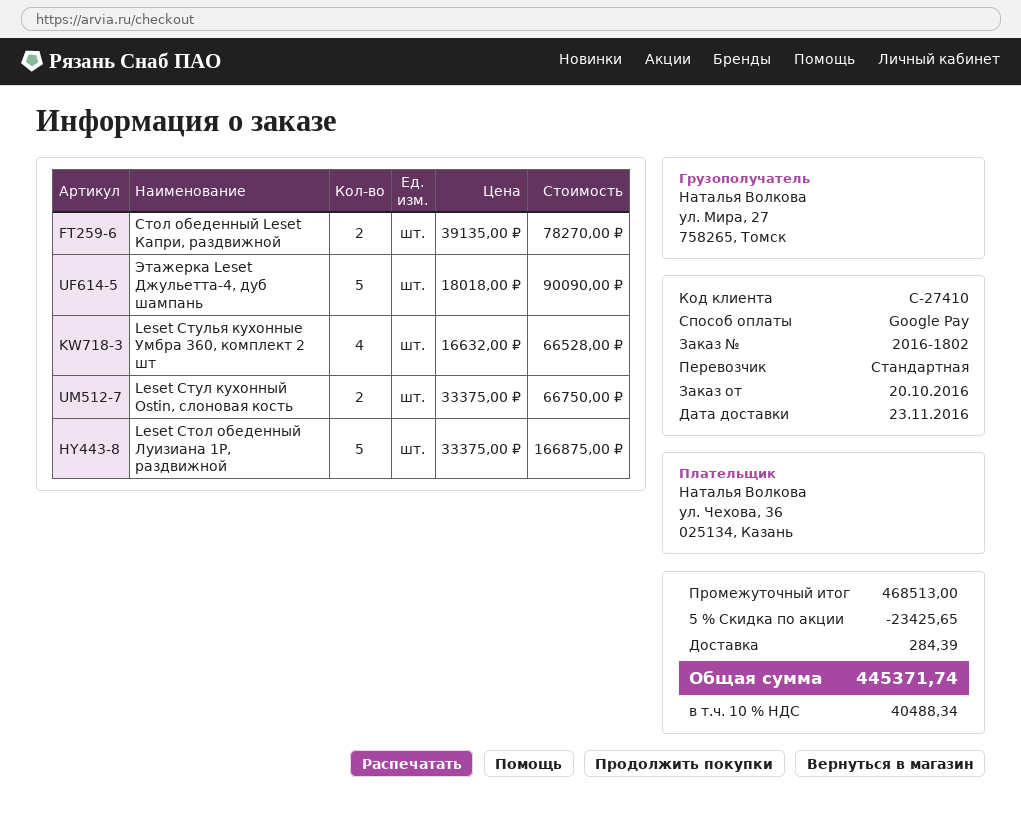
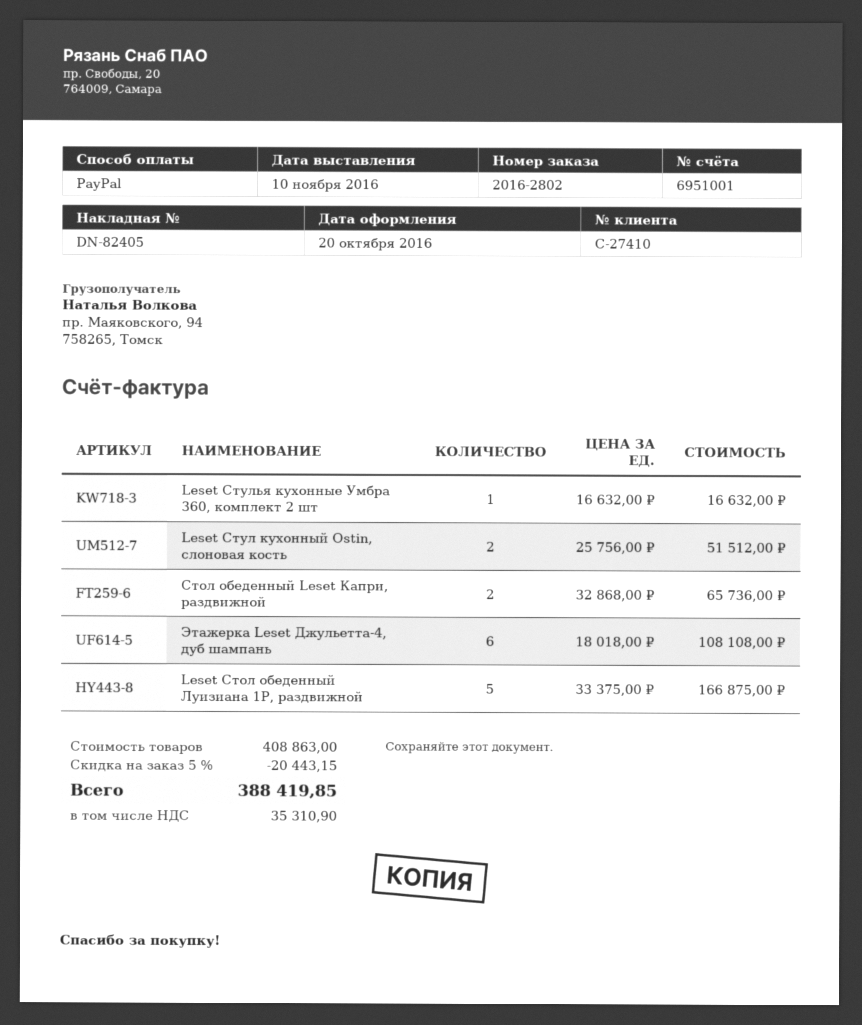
order number: 2016-1802 -> 2016-2802
payment method: Google Pay -> PayPal
ship to: ул. Мира, 27, 758265, Томск -> пр. Маяковского, 94, 758265, Томск
Стол обеденный Leset Капри, раздвижной: 2 x 39135.00 = 78270.00 -> 2 x 32868.00 = 65736.00
Этажерка Leset Джульетта-4, дуб шампань: 5 x 18018.00 = 90090.00 -> 6 x 18018.00 = 108108.00
Leset Стулья кухонные Умбра 360, комплект 2 шт: 4 x 16632.00 = 66528.00 -> 1 x 16632.00 = 16632.00
Leset Стул кухонный Ostin, слоновая кость: 2 x 33375.00 = 66750.00 -> 2 x 25756.00 = 51512.00
subtotal: 468513.00 -> 408863.00
discount: 5% = 23425.65 -> 5% = 20443.15
shipping: 284.39 -> none
tax: 40488.34 -> 35310.90
total: 445371.74 -> 388419.85

